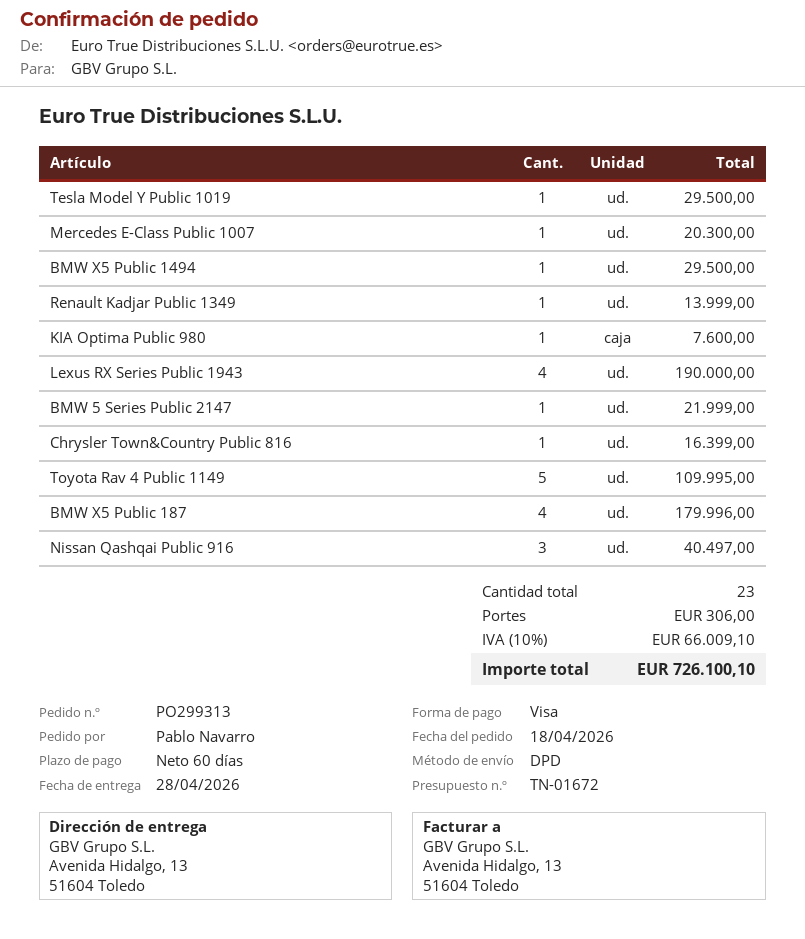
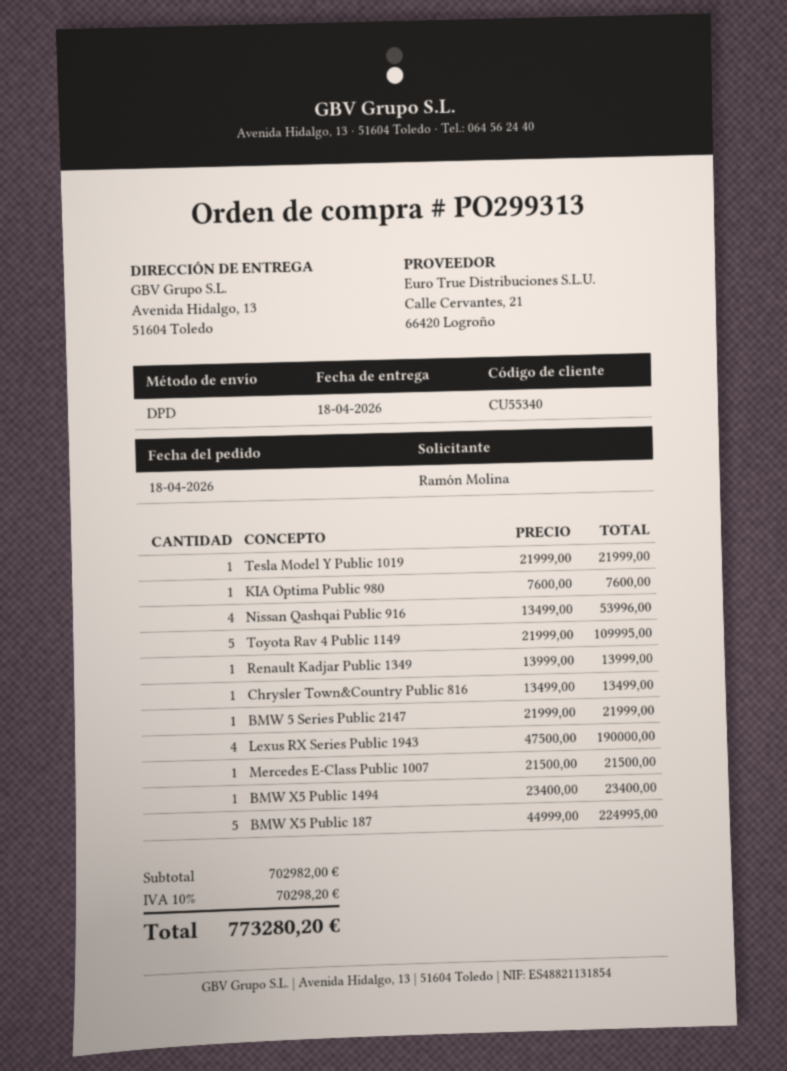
delivery date: 2026-04-28 -> 2026-04-18
ordered by: Pablo Navarro -> Ramón Molina
Tesla Model Y Public 1019: 1 for 29500.00 -> 1 for 21999.00
Mercedes E-Class Public 1007: 1 for 20300.00 -> 1 for 21500.00
BMW X5 Public 1494: 1 for 29500.00 -> 1 for 23400.00
Chrysler Town&Country Public 816: 1 for 16399.00 -> 1 for 13499.00
BMW X5 Public 187: 4 for 179996.00 -> 5 for 224995.00
Nissan Qashqai Public 916: 3 for 40497.00 -> 4 for 53996.00
shipping: 306.00 -> none
tax: 10% = 66009.10 -> 10% = 70298.20
total: 726100.10 -> 773280.20

